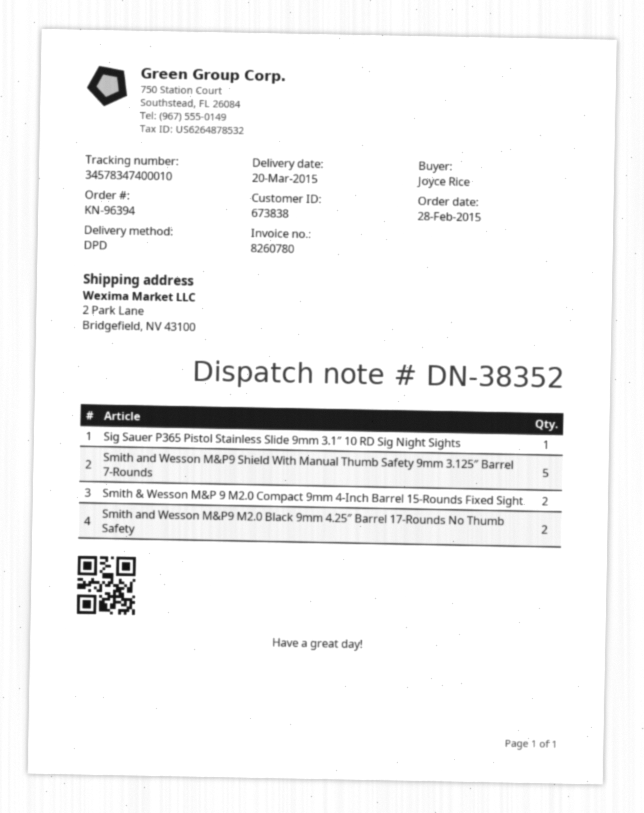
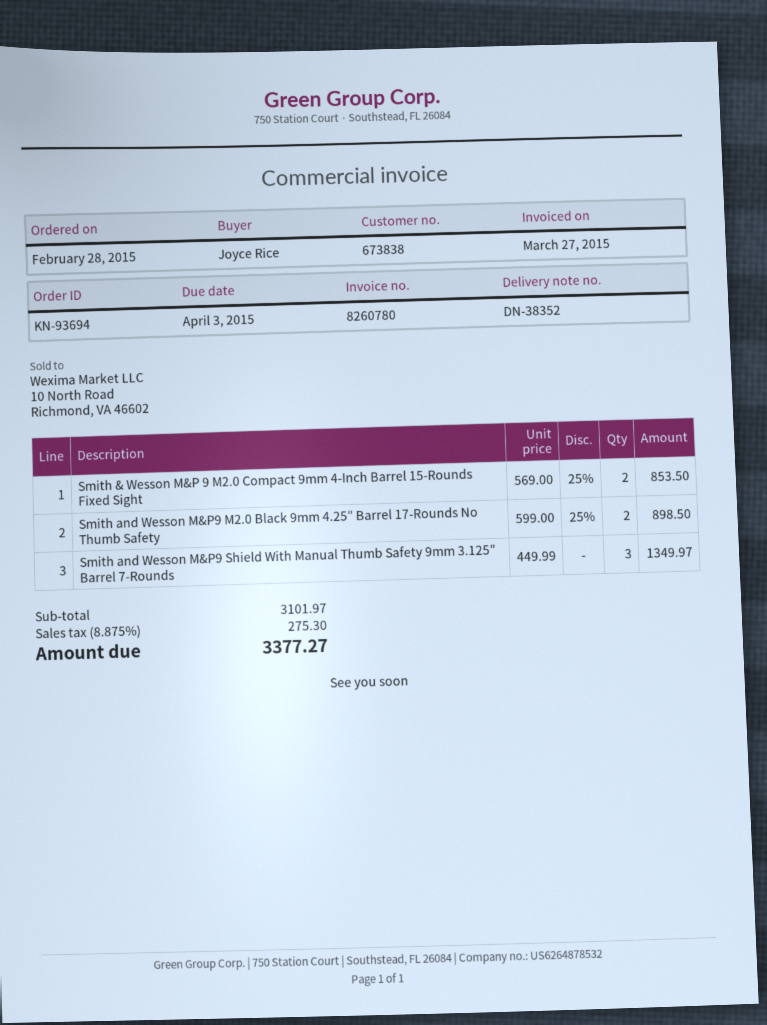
order number: KN-96394 -> KN-93694
Sig Sauer P365 Pistol Stainless Slide 9mm 3.1″ 10 RD Sig Night Sights: 1 -> none
Smith and Wesson M&P9 Shield With Manual Thumb Safety 9mm 3.125″ Barrel 7-Rounds: 5 -> 3

